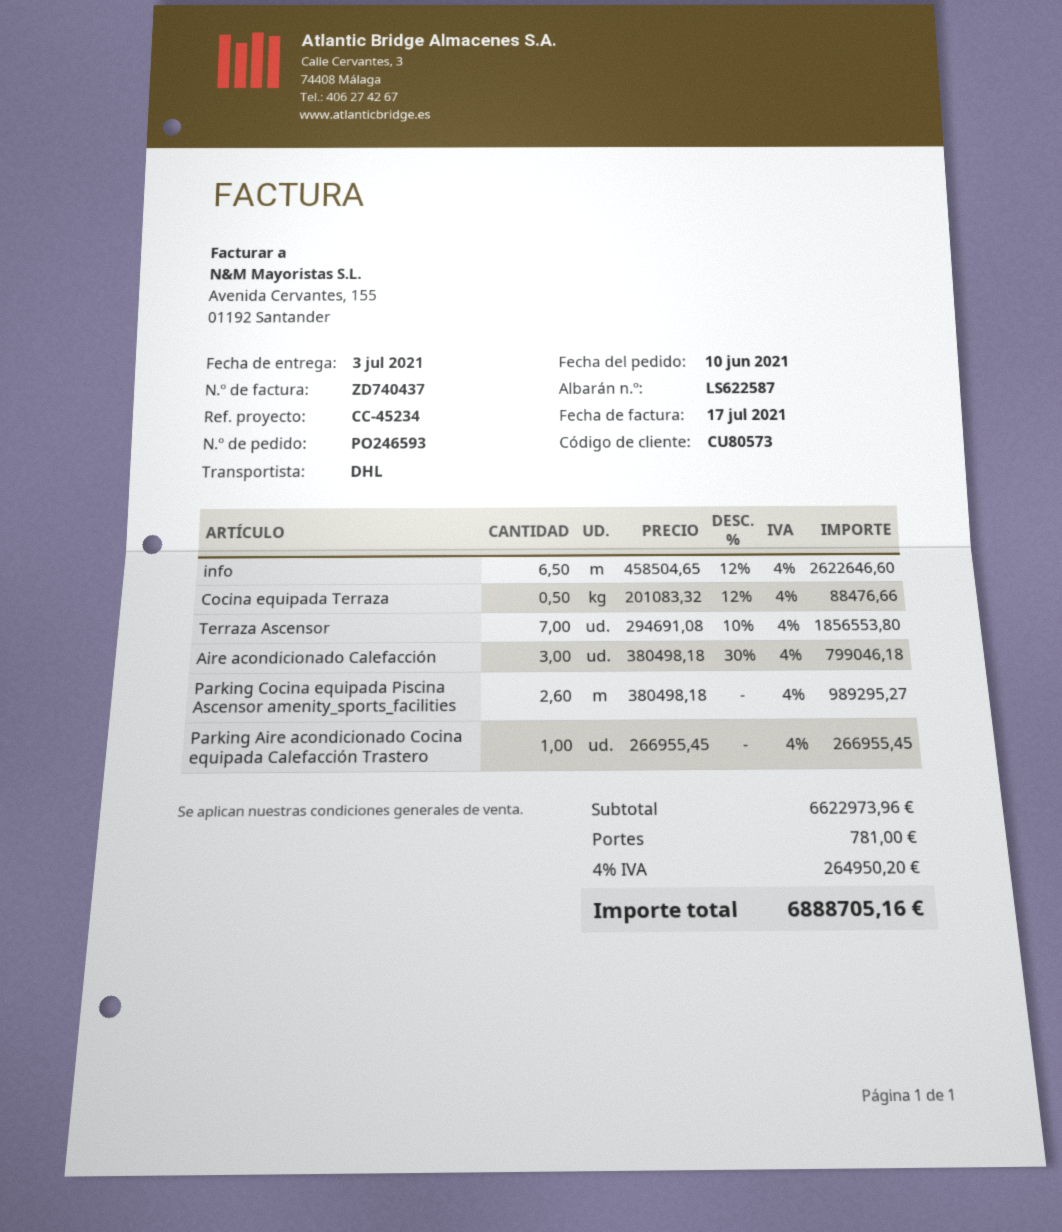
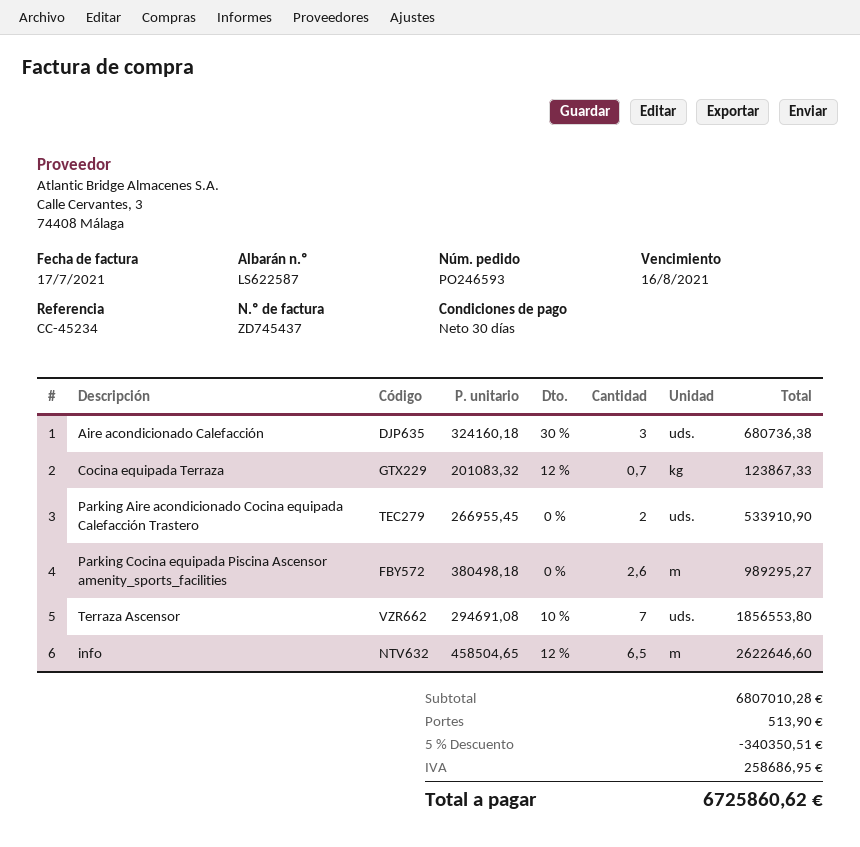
invoice number: ZD740437 -> ZD745437
Cocina equipada Terraza: 0.5 x 201083.32 - 12% = 88476.66 -> 0.7 x 201083.32 - 12% = 123867.33
Aire acondicionado Calefacción: 3 x 380498.18 - 30% = 799046.18 -> 3 x 324160.18 - 30% = 680736.38
Parking Aire acondicionado Cocina equipada Calefacción Trastero: 1 x 266955.45 = 266955.45 -> 2 x 266955.45 = 533910.90
subtotal: 6622973.96 -> 6807010.28
discount: none -> 5% = 340350.51
shipping: 781.00 -> 513.90
tax: 264950.20 -> 258686.95
total: 6888705.16 -> 6725860.62

